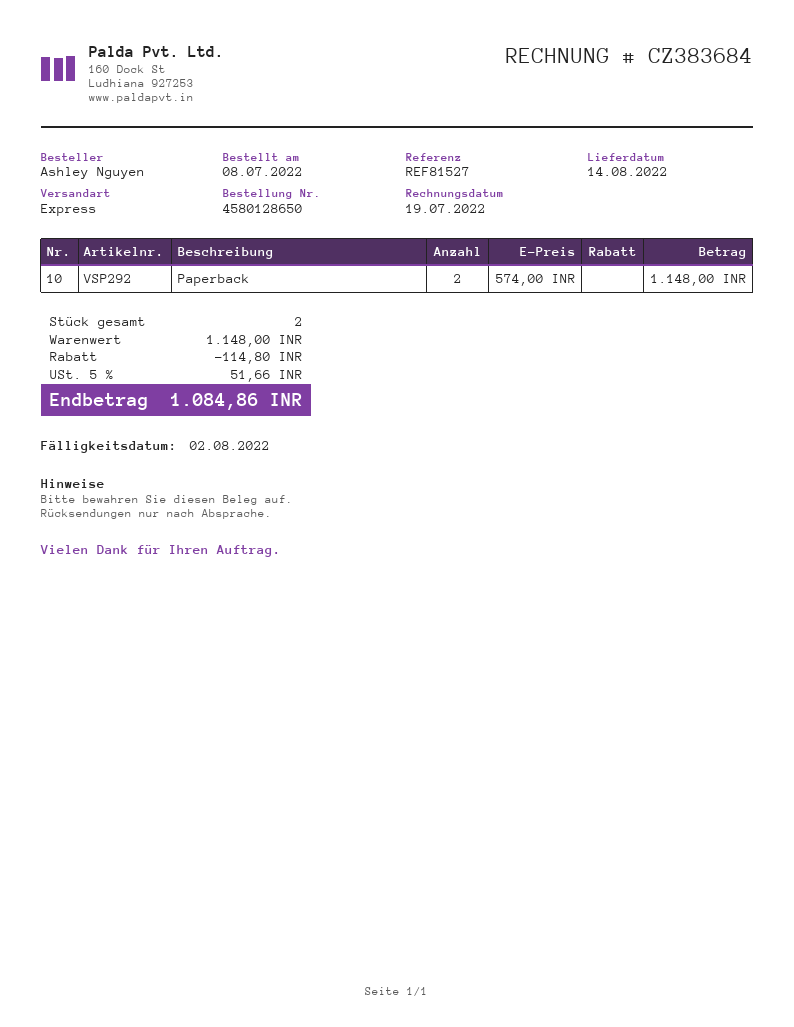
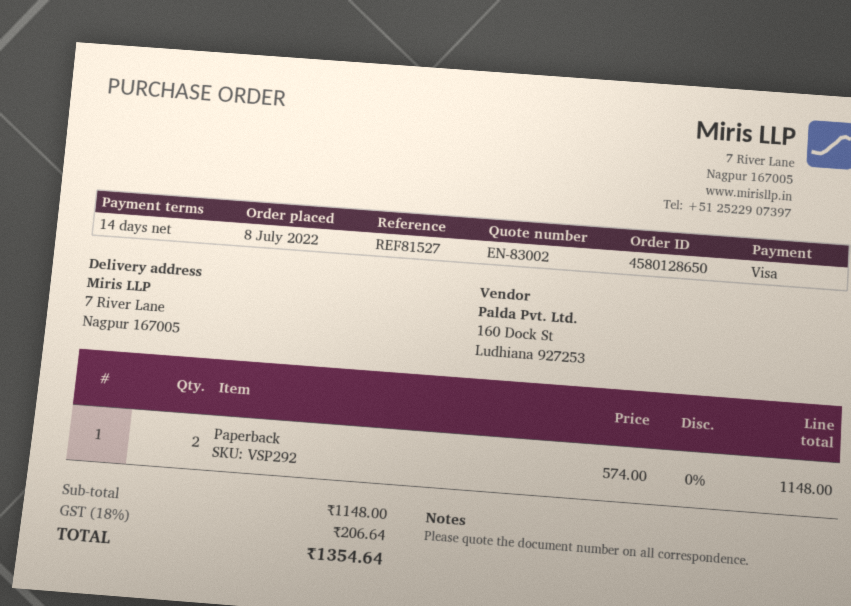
discount: 114.80 -> none
tax: 5% = 51.66 -> 18% = 206.64
total: 1084.86 -> 1354.64

